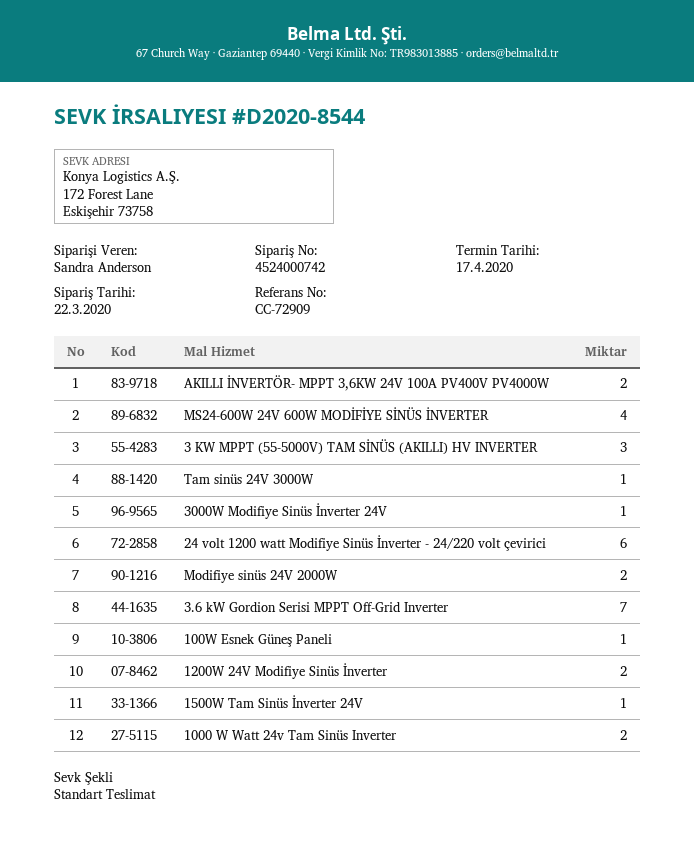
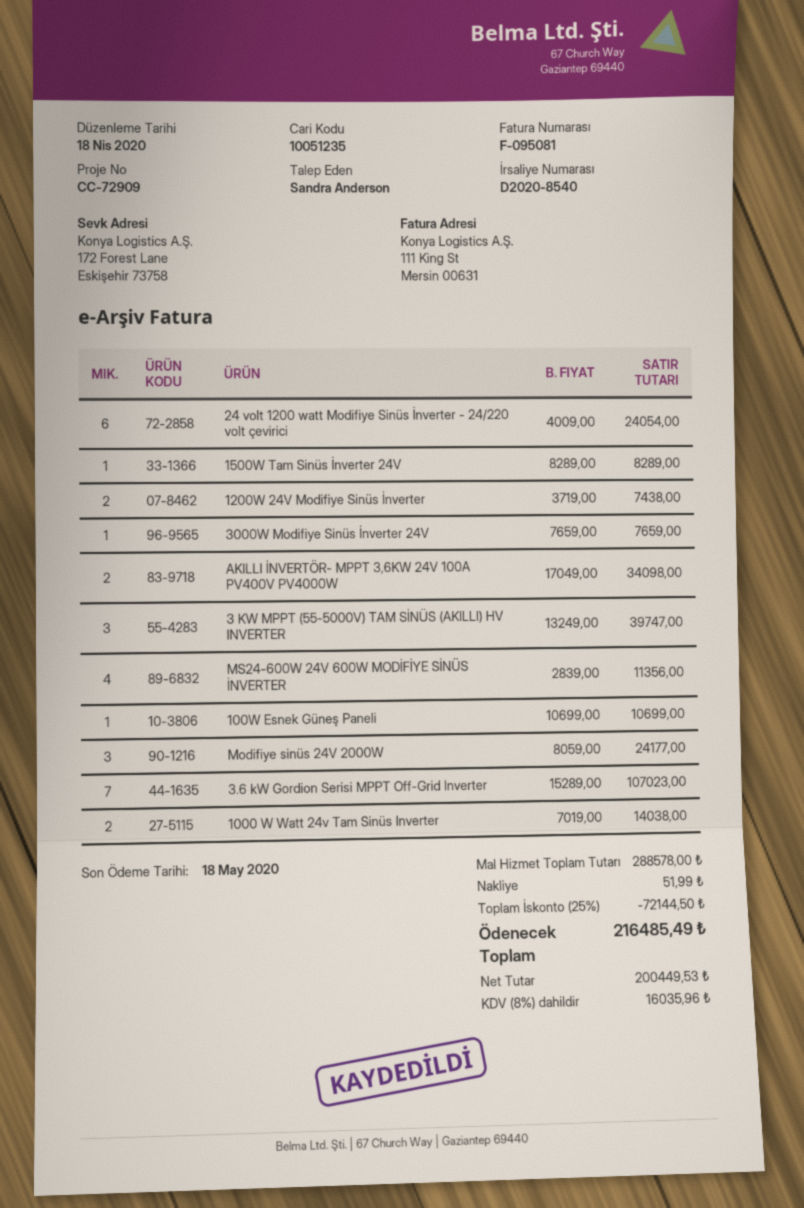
delivery note number: D2020-8544 -> D2020-8540
Tam sinüs 24V 3000W: 1 -> none
Modifiye sinüs 24V 2000W: 2 -> 3

